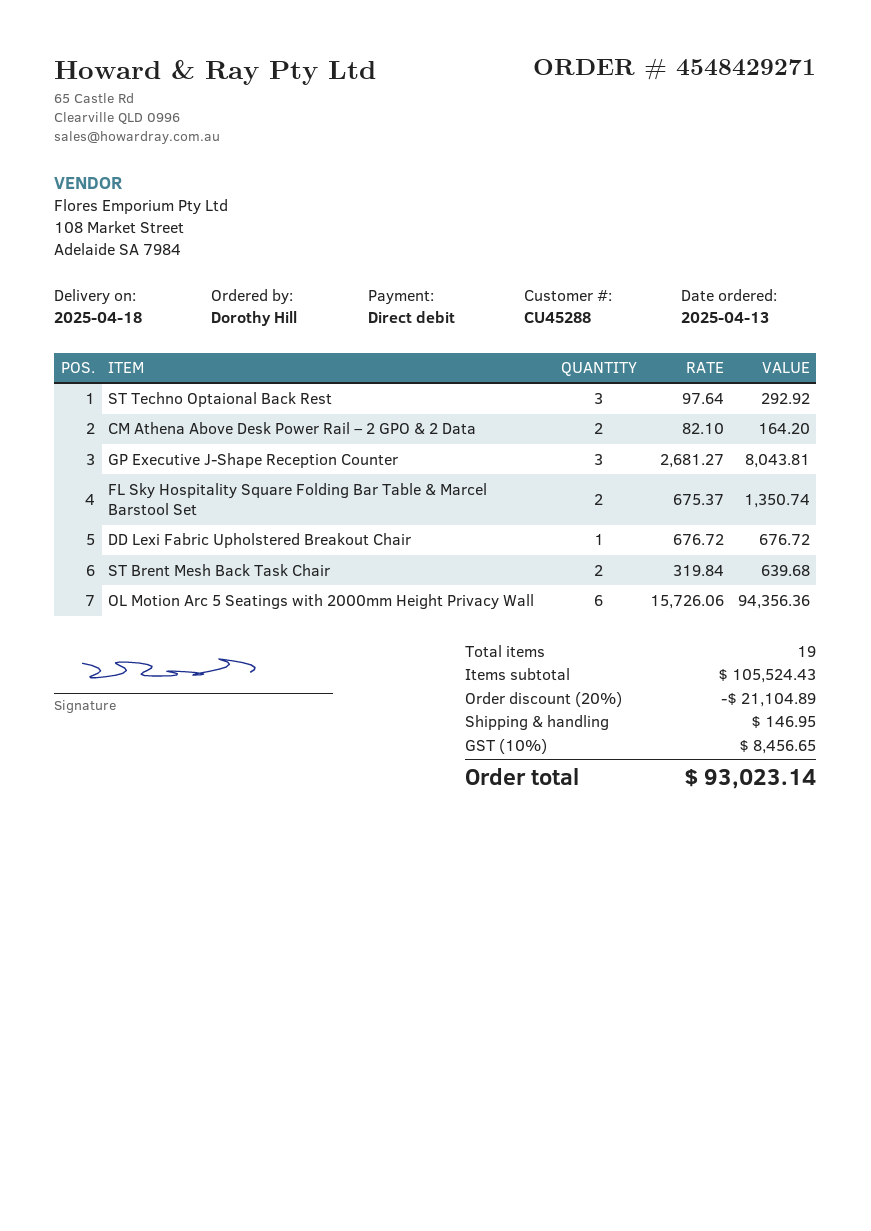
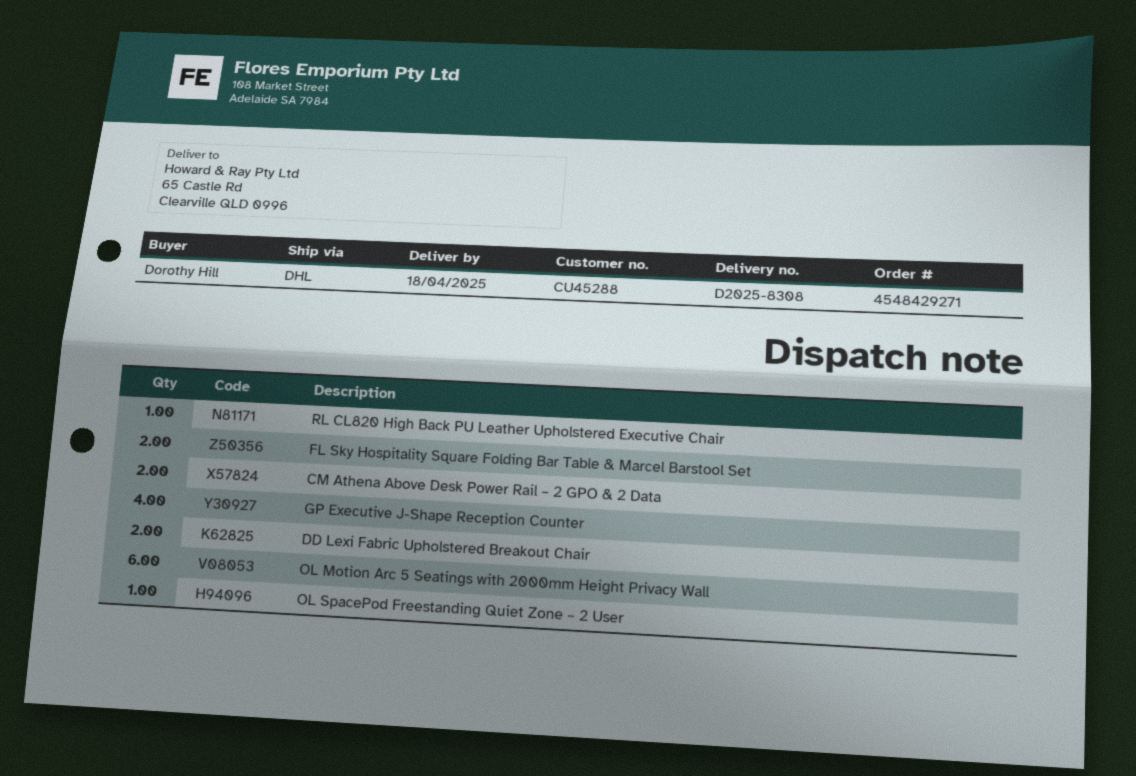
ST Techno Optaional Back Rest: 3 -> none
GP Executive J-Shape Reception Counter: 3 -> 4
DD Lexi Fabric Upholstered Breakout Chair: 1 -> 2
ST Brent Mesh Back Task Chair: 2 -> none
RL CL820 High Back PU Leather Upholstered Executive Chair: none -> 1
OL SpacePod Freestanding Quiet Zone – 2 User: none -> 1

